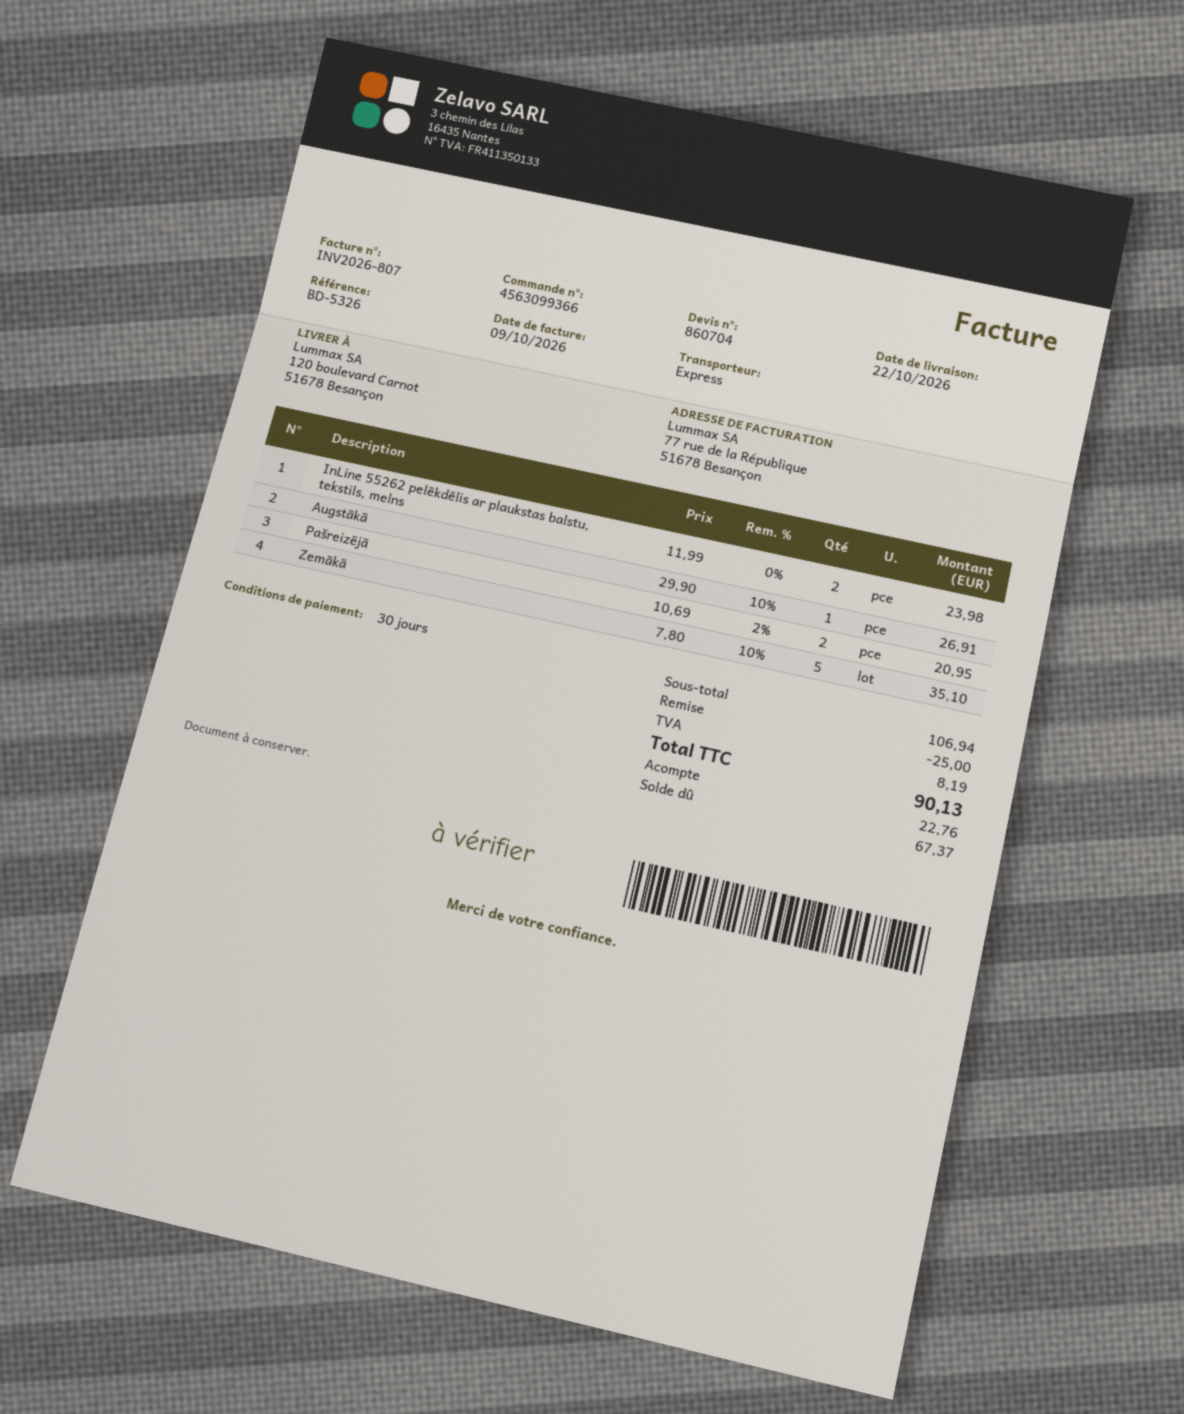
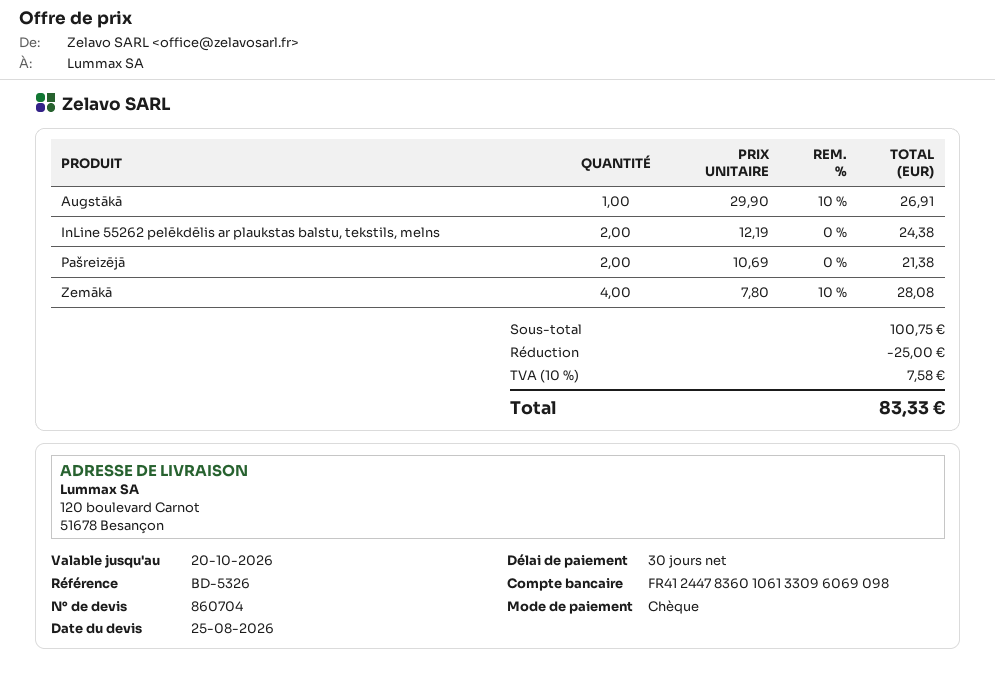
InLine 55262 pelēkdēlis ar plaukstas balstu, tekstils, melns: 2 x 11.99 = 23.98 -> 2 x 12.19 = 24.38
Pašreizējā: 2 x 10.69 - 2% = 20.95 -> 2 x 10.69 = 21.38
Zemākā: 5 x 7.80 - 10% = 35.10 -> 4 x 7.80 - 10% = 28.08
subtotal: 106.94 -> 100.75
tax: 8.19 -> 7.58
total: 90.13 -> 83.33

